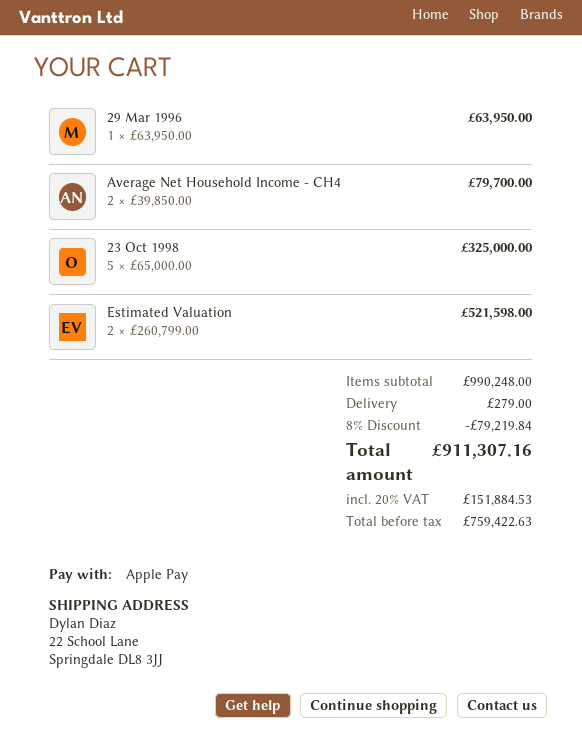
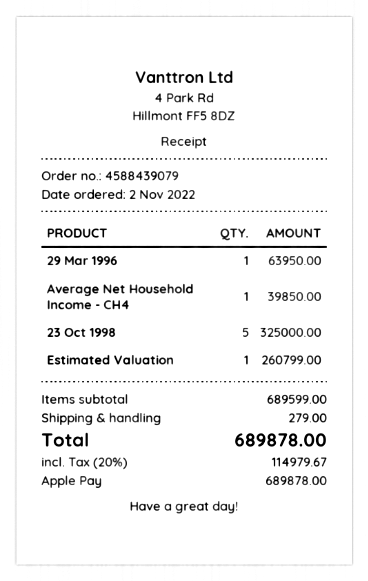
Average Net Household Income - CH4: 2 for 79700.00 -> 1 for 39850.00
Estimated Valuation: 2 for 521598.00 -> 1 for 260799.00
subtotal: 990248.00 -> 689599.00
discount: 8% = 79219.84 -> none
tax: 20% = 151884.53 -> 20% = 114979.67
total: 911307.16 -> 689878.00

